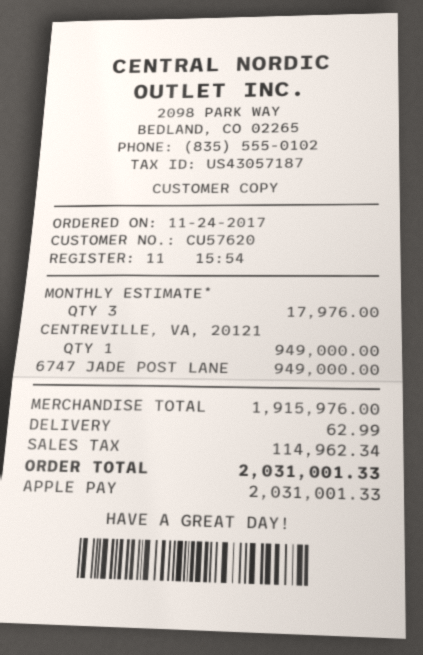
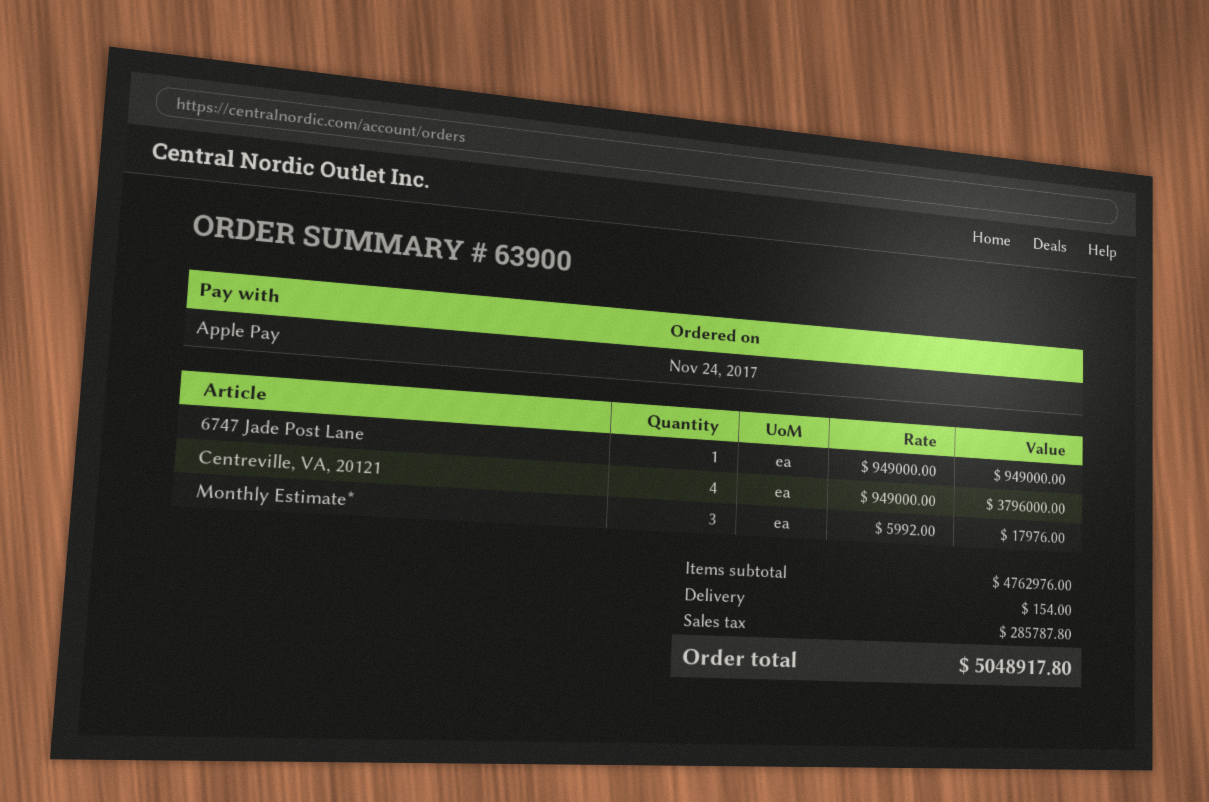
CENTREVILLE, VA, 20121: 1 for 949000.00 -> 4 for 3796000.00
subtotal: 1915976.00 -> 4762976.00
shipping: 62.99 -> 154.00
tax: 114962.34 -> 285787.80
total: 2031001.33 -> 5048917.80

